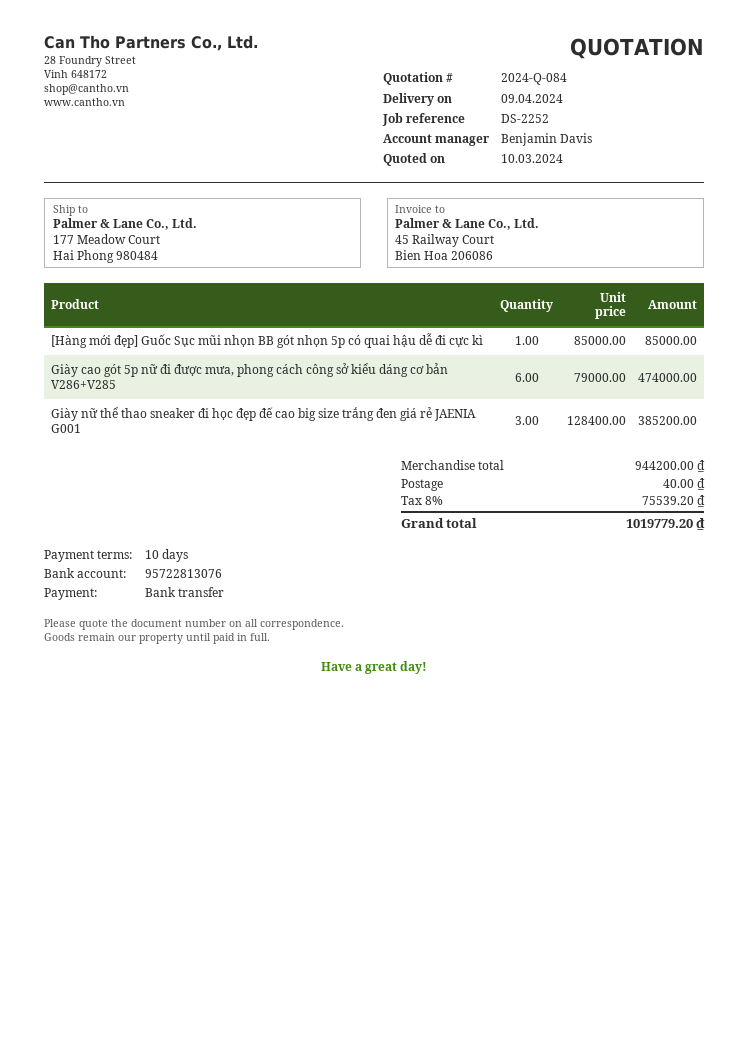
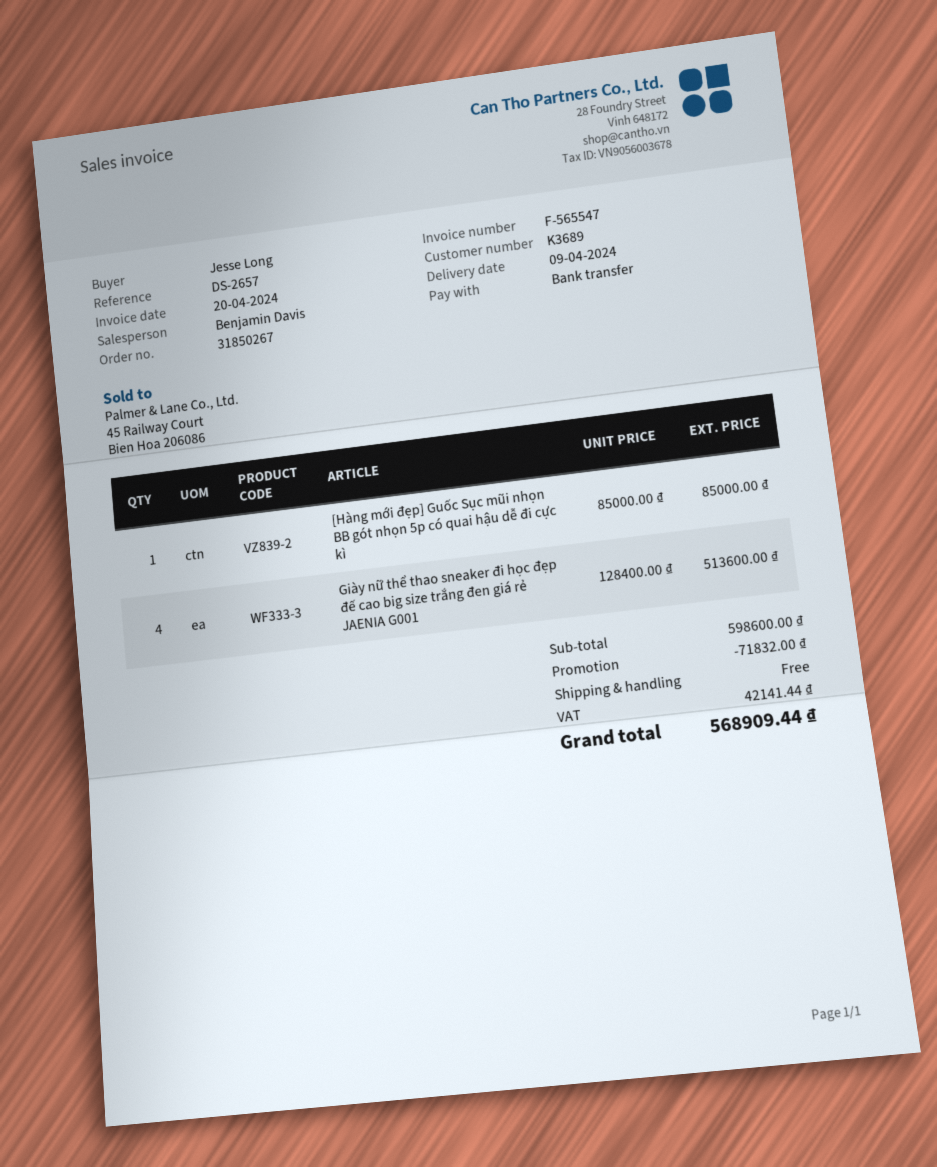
reference: DS-2252 -> DS-2657
Giày cao gót 5p nữ đi được mưa, phong cách công sở kiểu dáng cơ bản V286+V285: 6 x 79000.00 = 474000.00 -> none
Giày nữ thể thao sneaker đi học đẹp đế cao big size trắng đen giá rẻ JAENIA G001: 3 x 128400.00 = 385200.00 -> 4 x 128400.00 = 513600.00
subtotal: 944200.00 -> 598600.00
discount: none -> 71832.00
shipping: 40.00 -> 0.00
tax: 75539.20 -> 42141.44
total: 1019779.20 -> 568909.44

